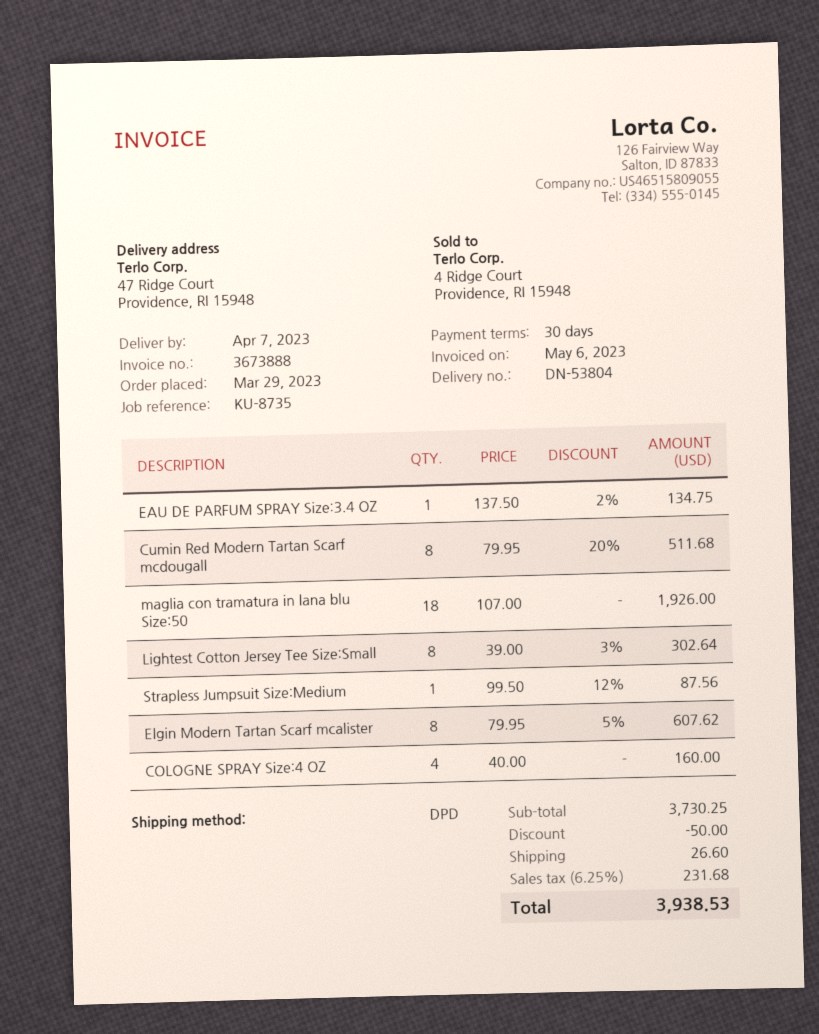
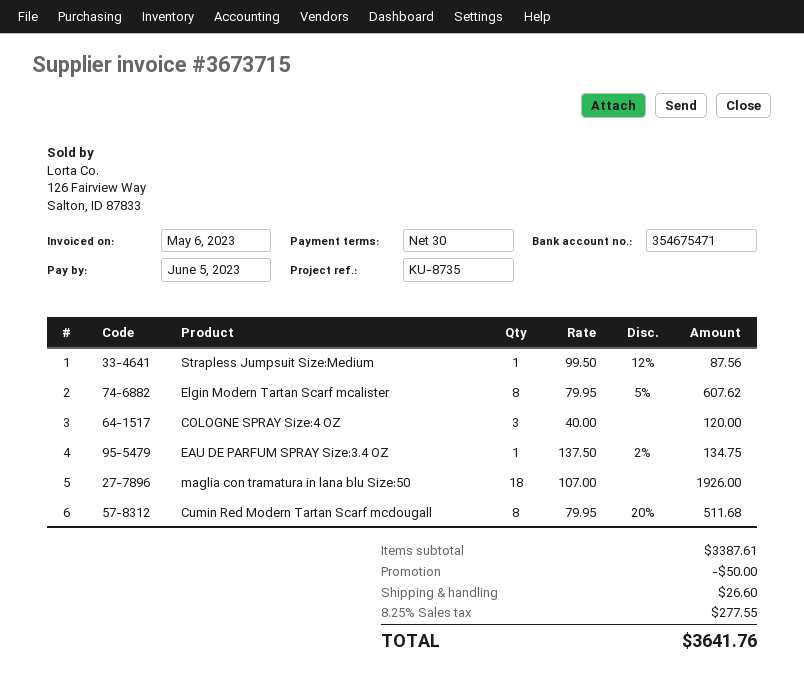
invoice number: 3673888 -> 3673715
Lightest Cotton Jersey Tee Size:Small: 8 x 39.00 - 3% = 302.64 -> none
COLOGNE SPRAY Size:4 OZ: 4 x 40.00 = 160.00 -> 3 x 40.00 = 120.00
subtotal: 3730.25 -> 3387.61
tax: 6.25% = 231.68 -> 8.25% = 277.55
total: 3938.53 -> 3641.76

